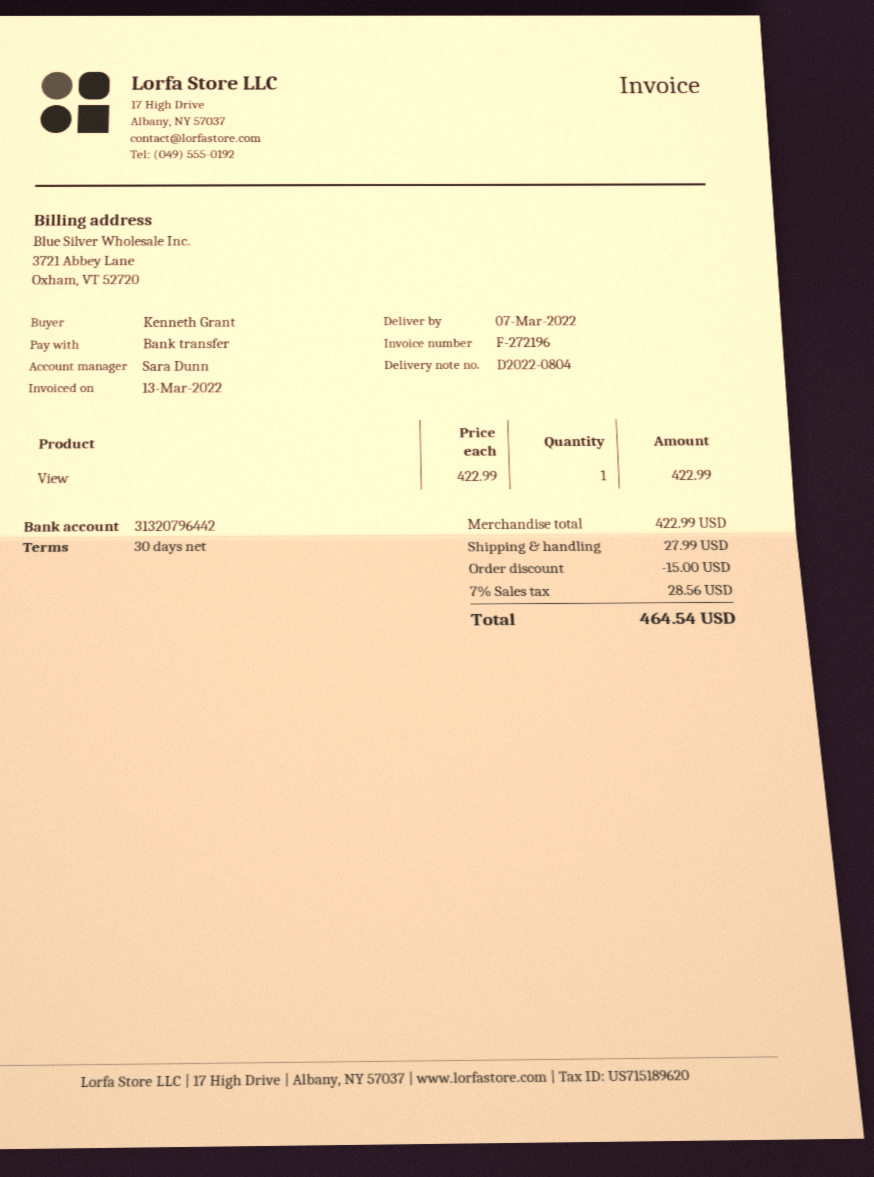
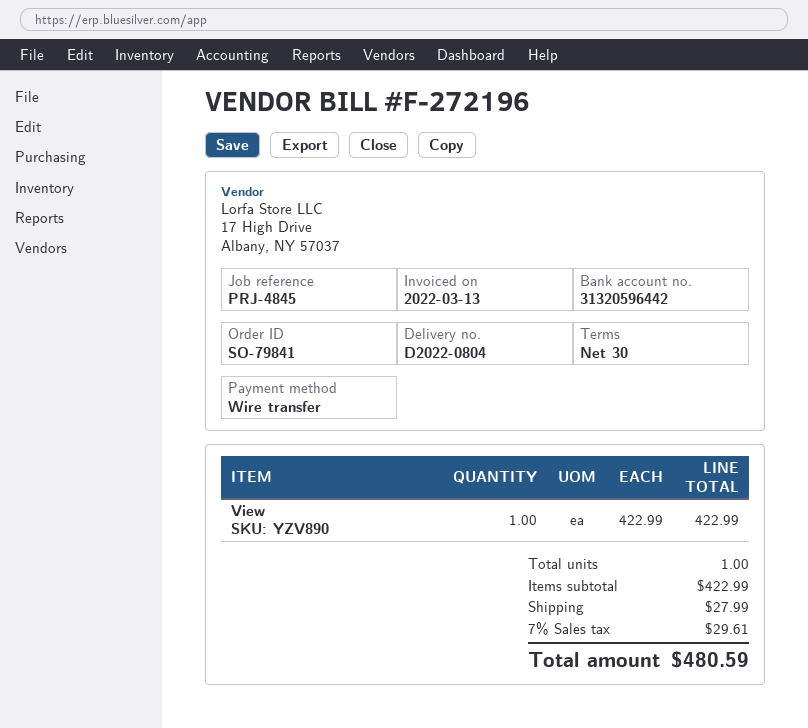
bank account: 31320796442 -> 31320596442
discount: 15.00 -> none
tax: 7% = 28.56 -> 7% = 29.61
total: 464.54 -> 480.59

